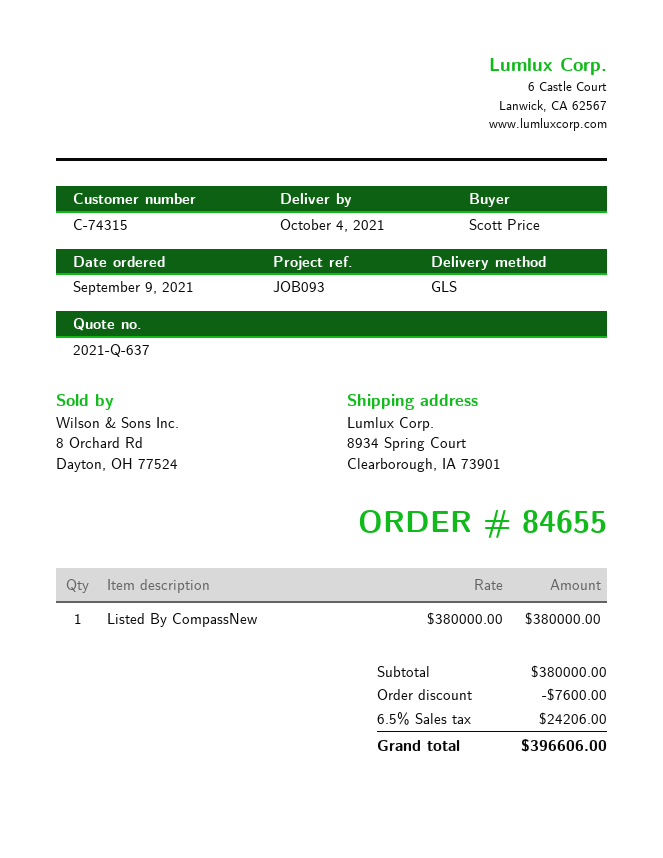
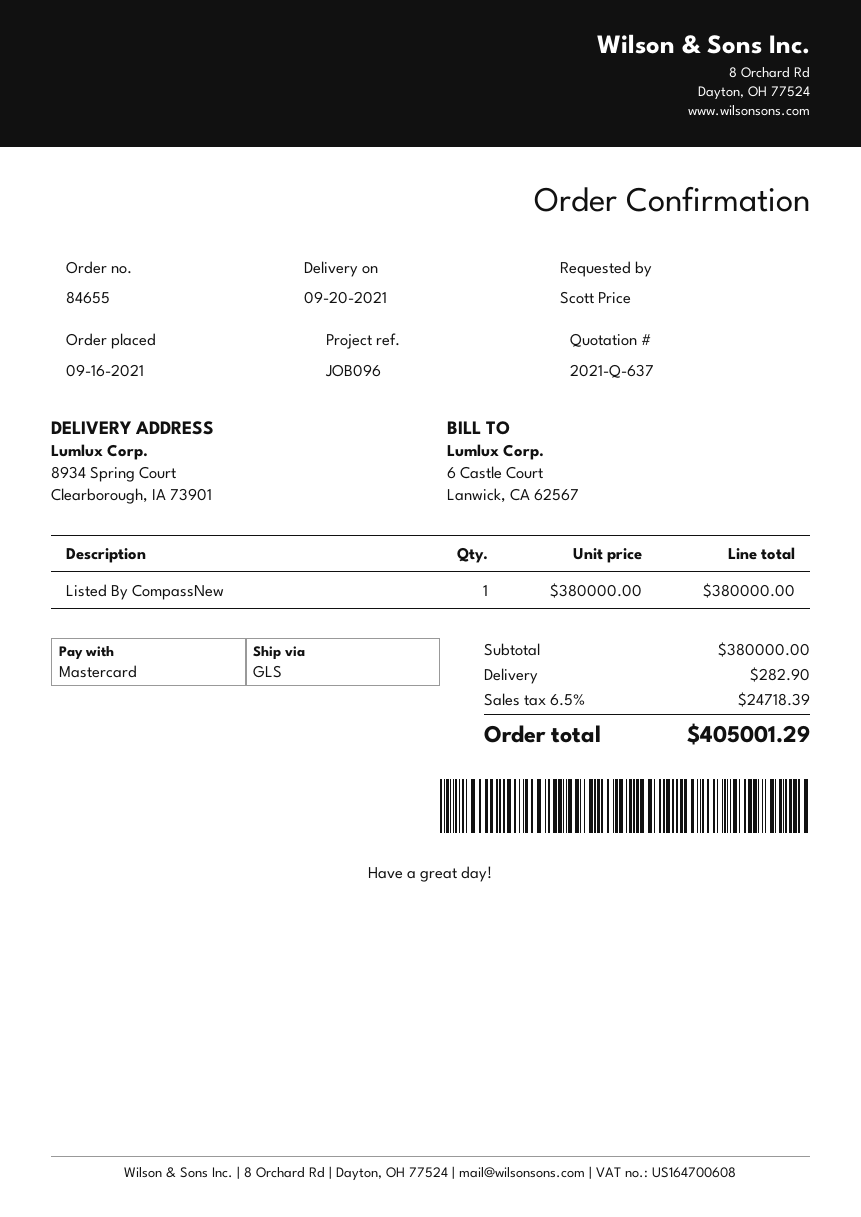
order date: 2021-09-09 -> 2021-09-16
delivery date: 2021-10-04 -> 2021-09-20
reference: JOB093 -> JOB096
discount: 7600.00 -> none
shipping: none -> 282.90
tax: 6.5% = 24206.00 -> 6.5% = 24718.39
total: 396606.00 -> 405001.29

